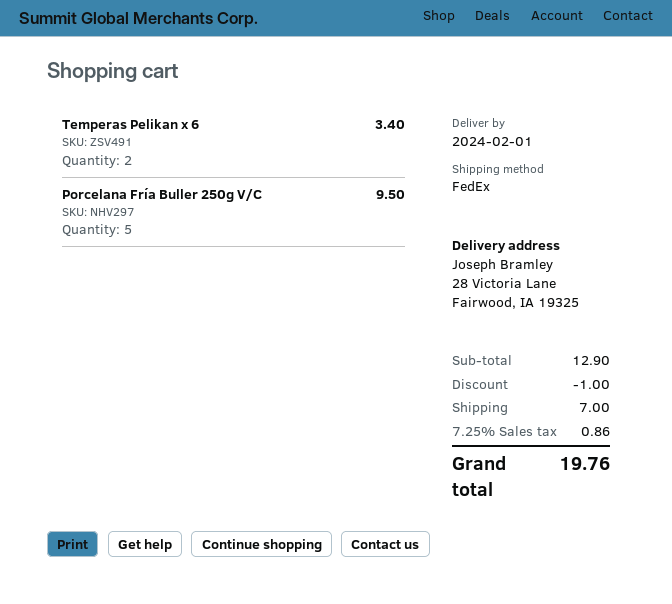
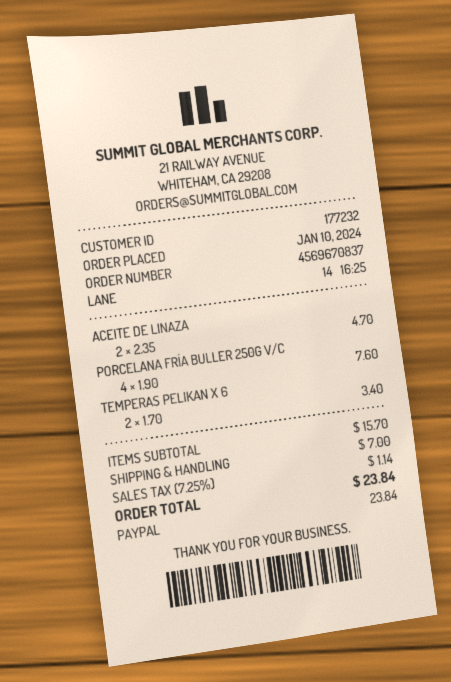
Porcelana Fría Buller 250g V/C: 5 for 9.50 -> 4 for 7.60
ACEITE DE LINAZA: none -> 2 for 4.70
subtotal: 12.90 -> 15.70
discount: 1.00 -> none
tax: 7.25% = 0.86 -> 7.25% = 1.14
total: 19.76 -> 23.84

